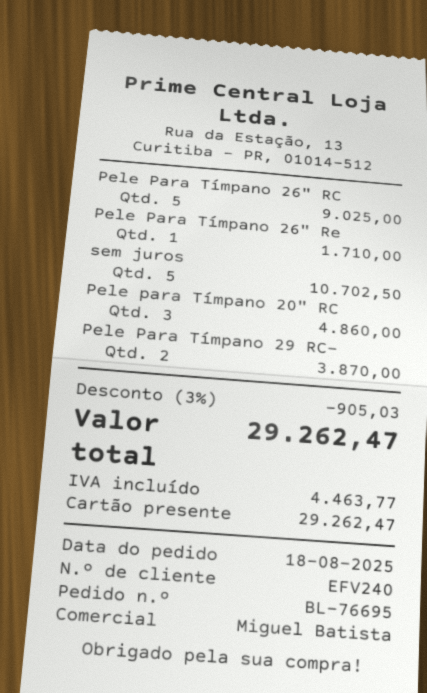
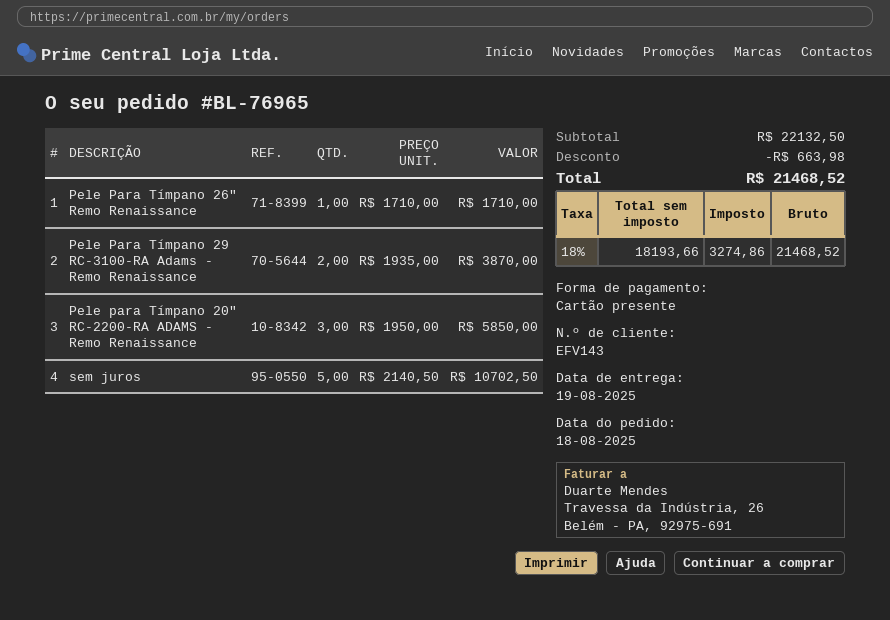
order number: BL-76695 -> BL-76965
customer number: EFV240 -> EFV143
Pele Para Tímpano 26" RC: 5 for 9025.00 -> none
Pele para Tímpano 20" RC: 3 for 4860.00 -> 3 for 5850.00
discount: 905.03 -> 663.98
tax: 4463.77 -> 3274.86
total: 29262.47 -> 21468.52

